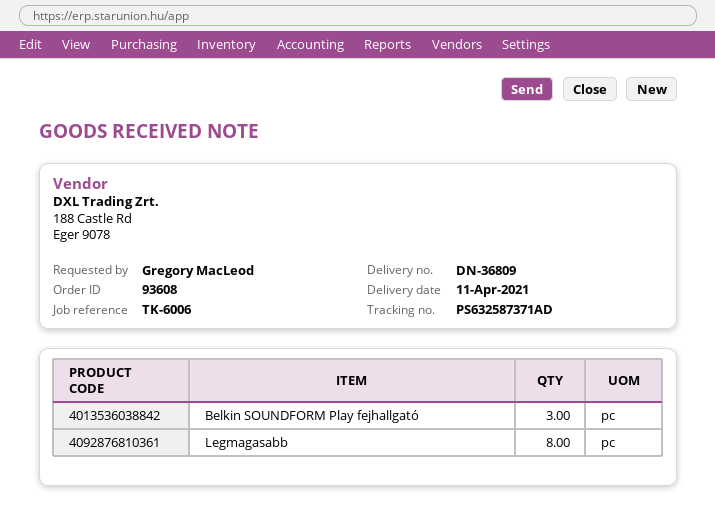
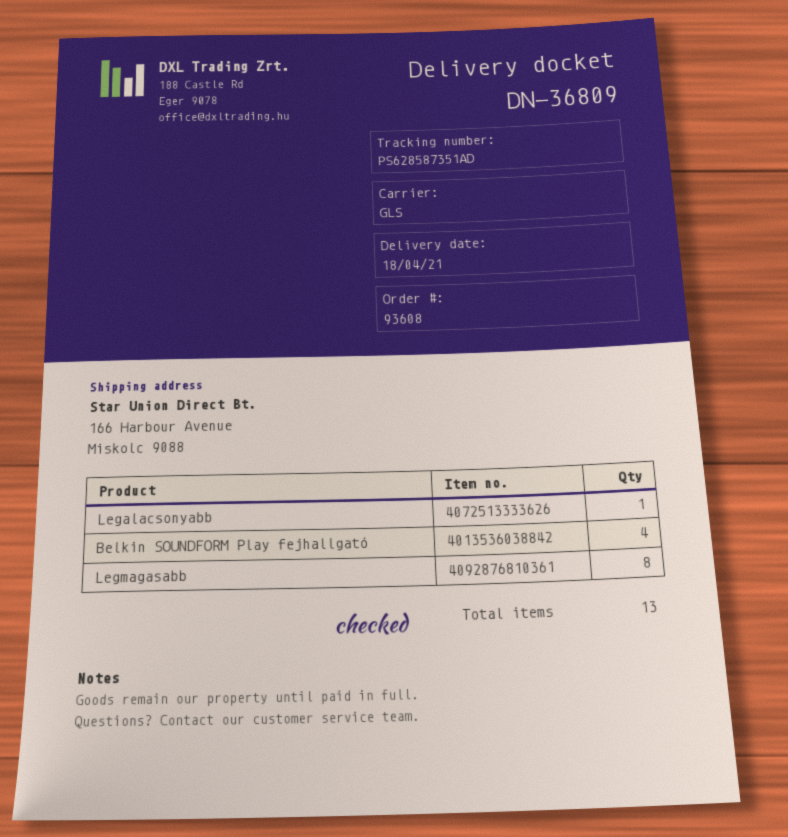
delivery date: 2021-04-11 -> 2021-04-18
tracking number: PS632587371AD -> PS628587351AD
Belkin SOUNDFORM Play fejhallgató: 3 -> 4
Legalacsonyabb: none -> 1

